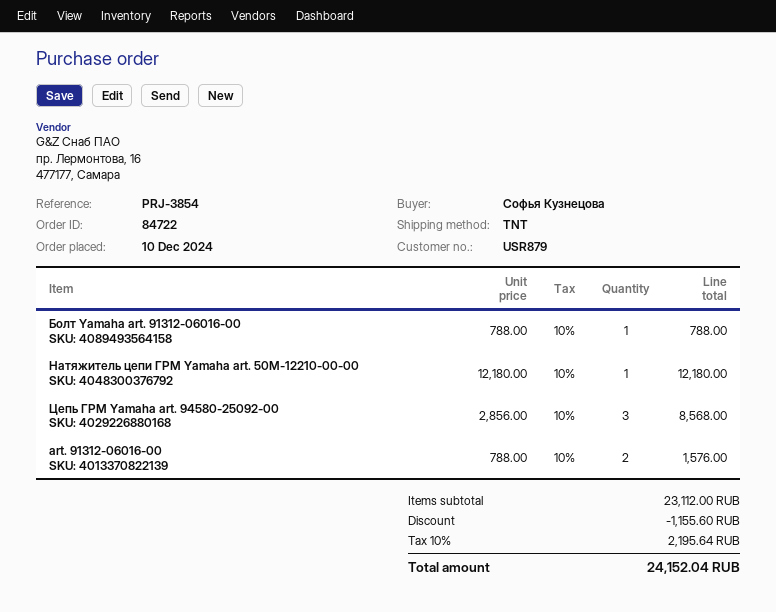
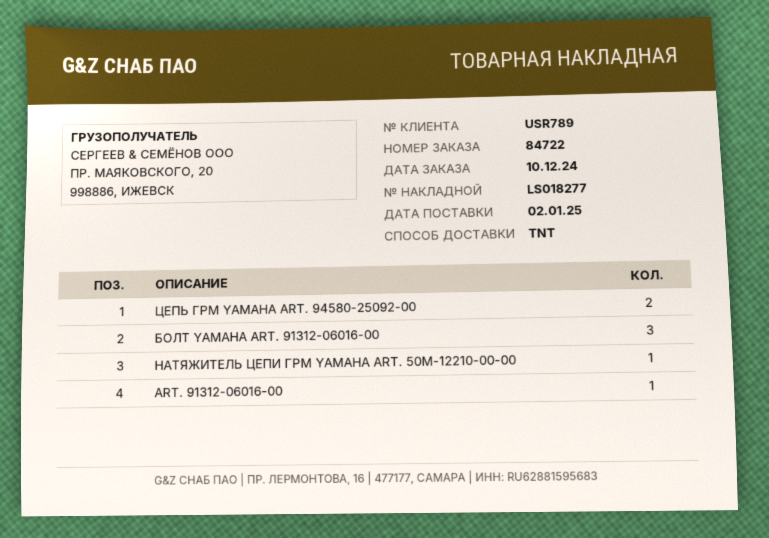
customer number: USR879 -> USR789
Болт Yamaha art. 91312-06016-00: 1 -> 3
Цепь ГРМ Yamaha art. 94580-25092-00: 3 -> 2
art. 91312-06016-00: 2 -> 1

